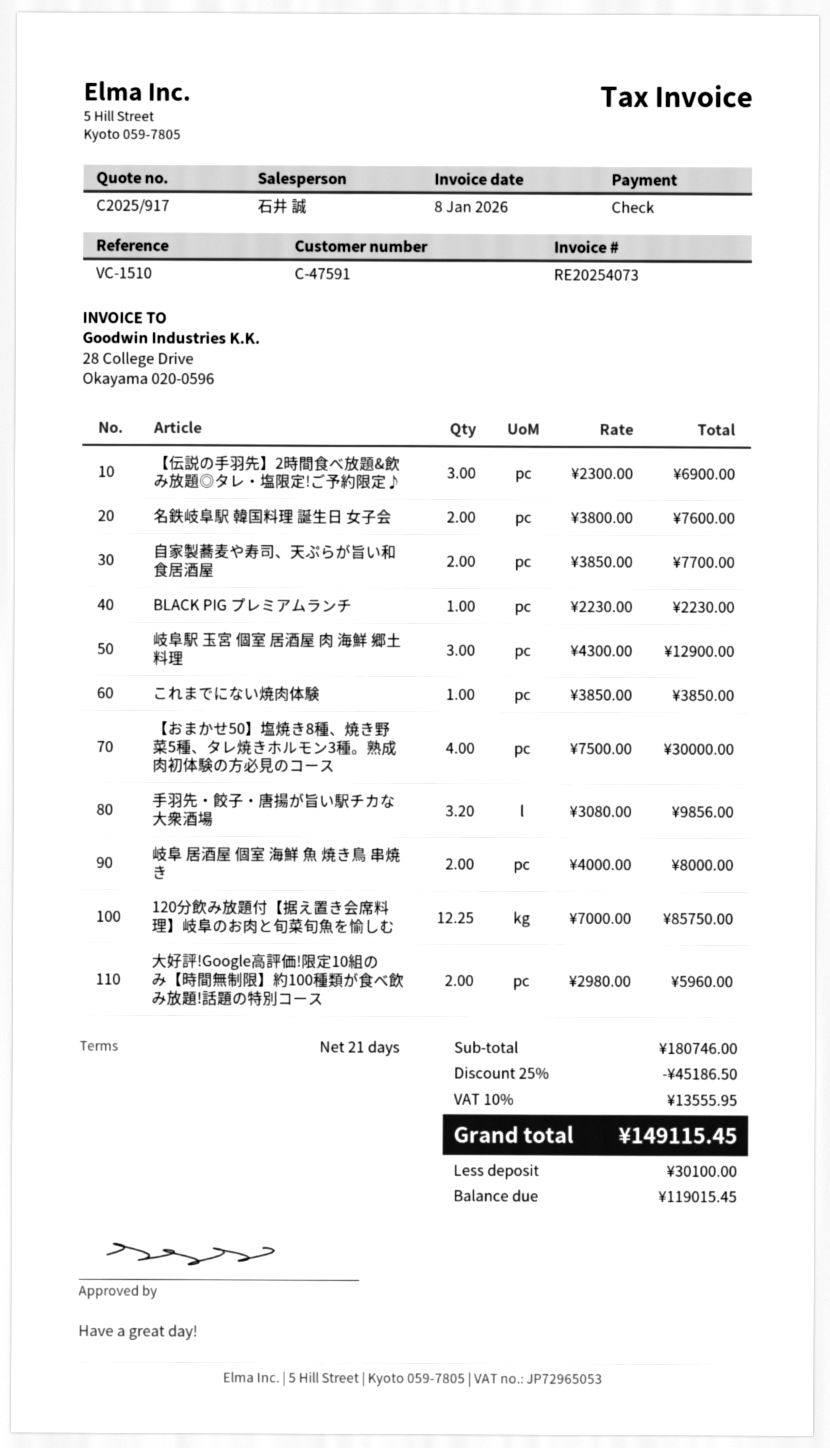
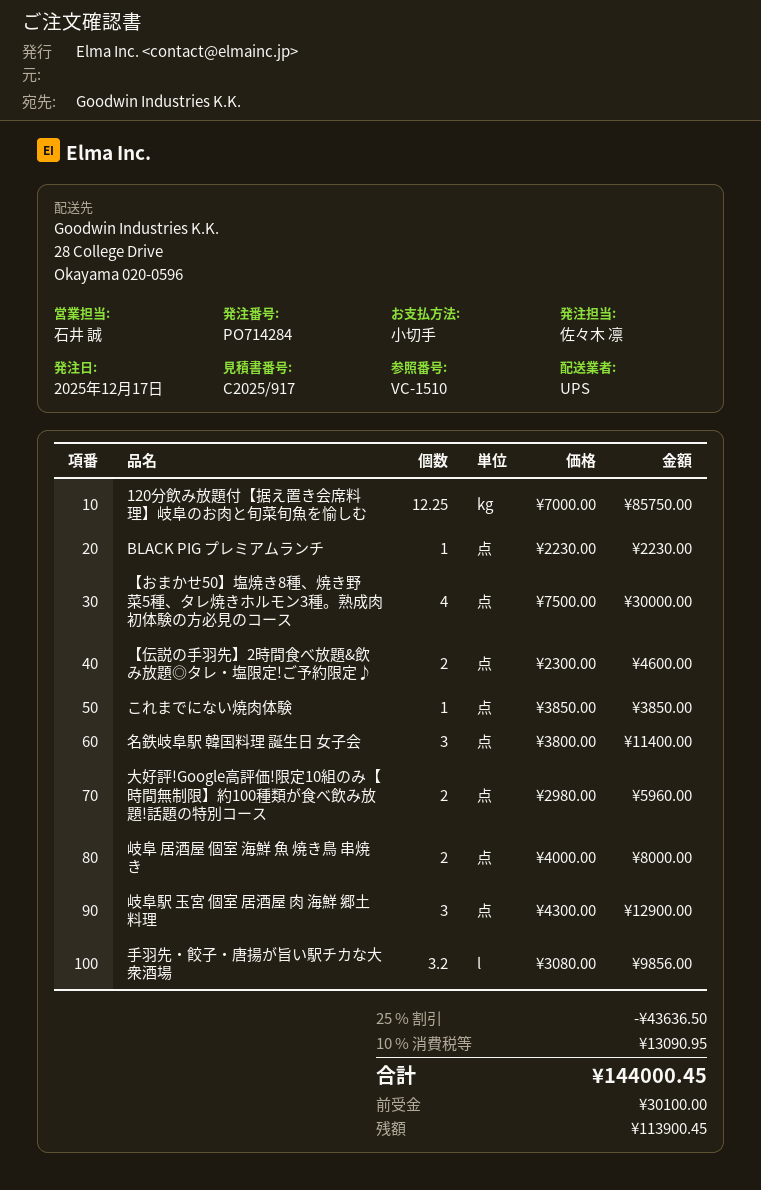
【伝説の手羽先】2時間食べ放題&飲み放題◎タレ・塩限定!ご予約限定♪: 3 x 2300.00 = 6900.00 -> 2 x 2300.00 = 4600.00
名鉄岐阜駅 韓国料理 誕生日 女子会: 2 x 3800.00 = 7600.00 -> 3 x 3800.00 = 11400.00
自家製蕎麦や寿司、天ぷらが旨い和食居酒屋: 2 x 3850.00 = 7700.00 -> none
discount: 25% = 45186.50 -> 25% = 43636.50
tax: 10% = 13555.95 -> 10% = 13090.95
total: 149115.45 -> 144000.45
balance: 119015.45 -> 113900.45

